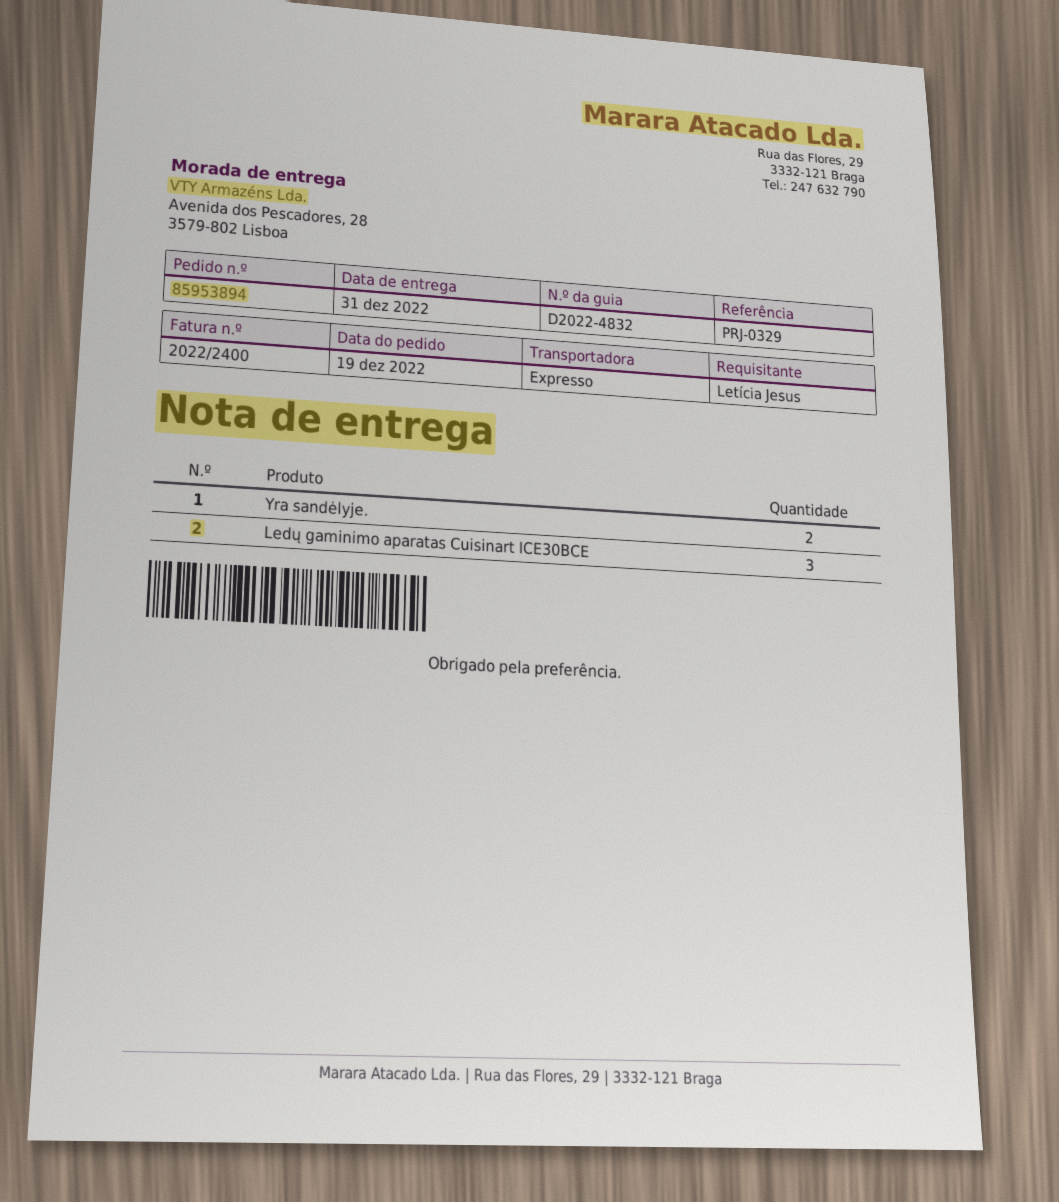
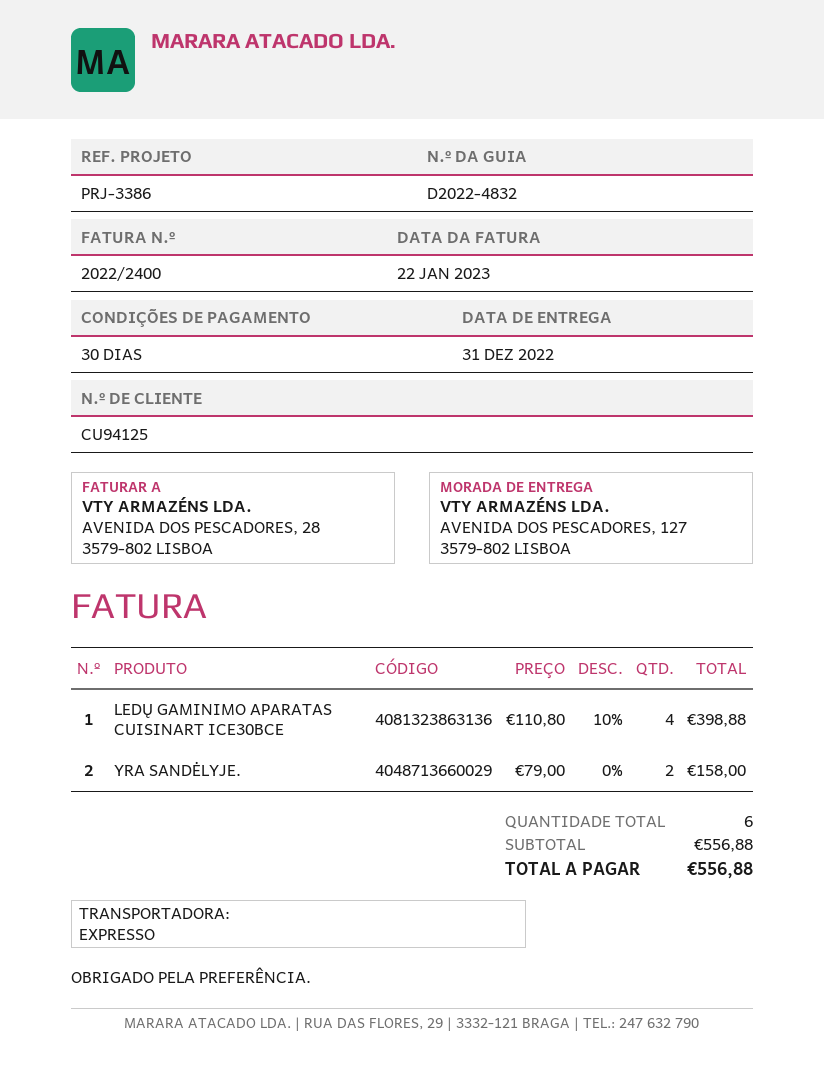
reference: PRJ-0329 -> PRJ-3386
ship to: Avenida dos Pescadores, 28, 3579-802 Lisboa -> AVENIDA DOS PESCADORES, 127, 3579-802 LISBOA
Ledų gaminimo aparatas Cuisinart ICE30BCE: 3 -> 4

